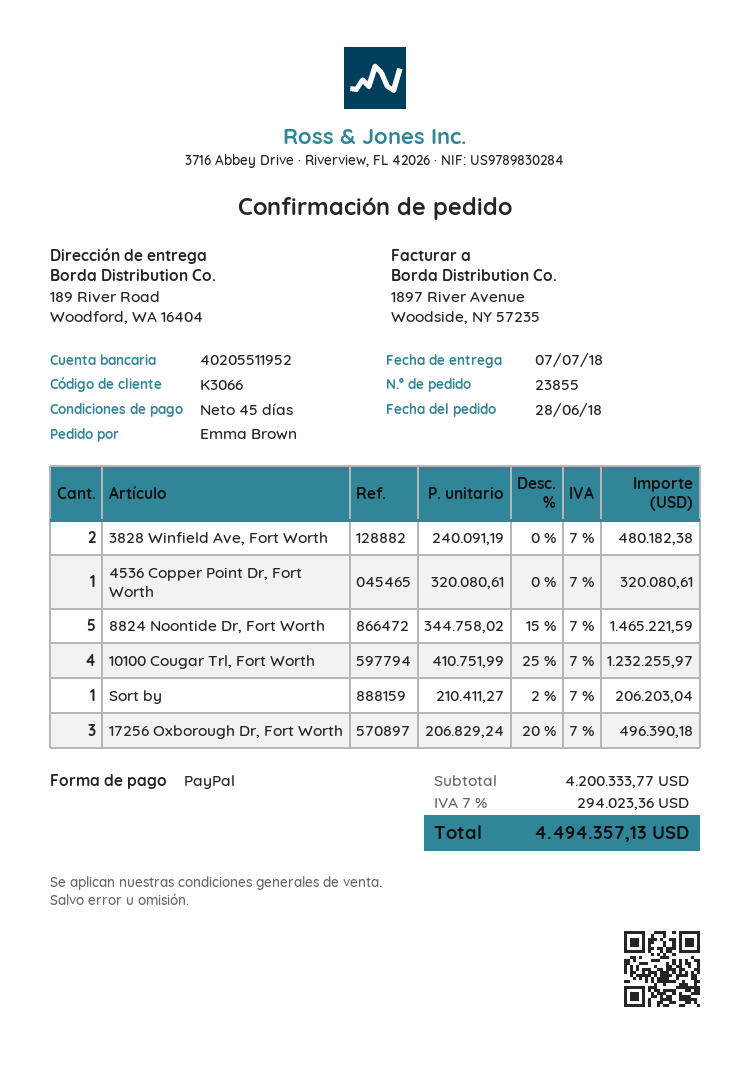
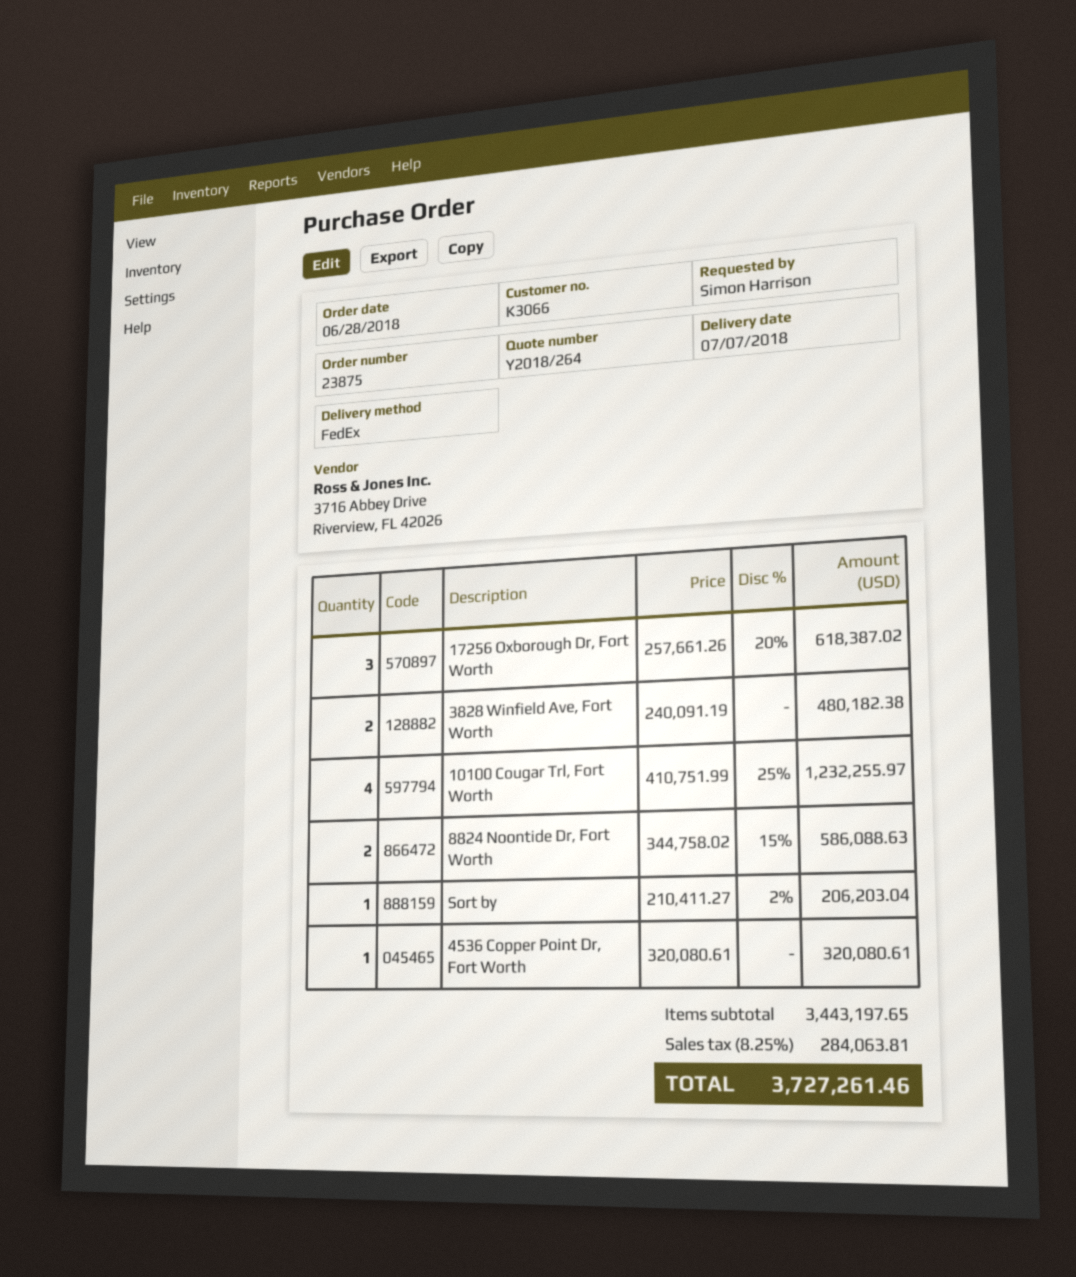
order number: 23855 -> 23875
ordered by: Emma Brown -> Simon Harrison
8824 Noontide Dr, Fort Worth: 5 x 344758.02 - 15% = 1465221.59 -> 2 x 344758.02 - 15% = 586088.63
17256 Oxborough Dr, Fort Worth: 3 x 206829.24 - 20% = 496390.18 -> 3 x 257661.26 - 20% = 618387.02
subtotal: 4200333.77 -> 3443197.65
tax: 7% = 294023.36 -> 8.25% = 284063.81
total: 4494357.13 -> 3727261.46

